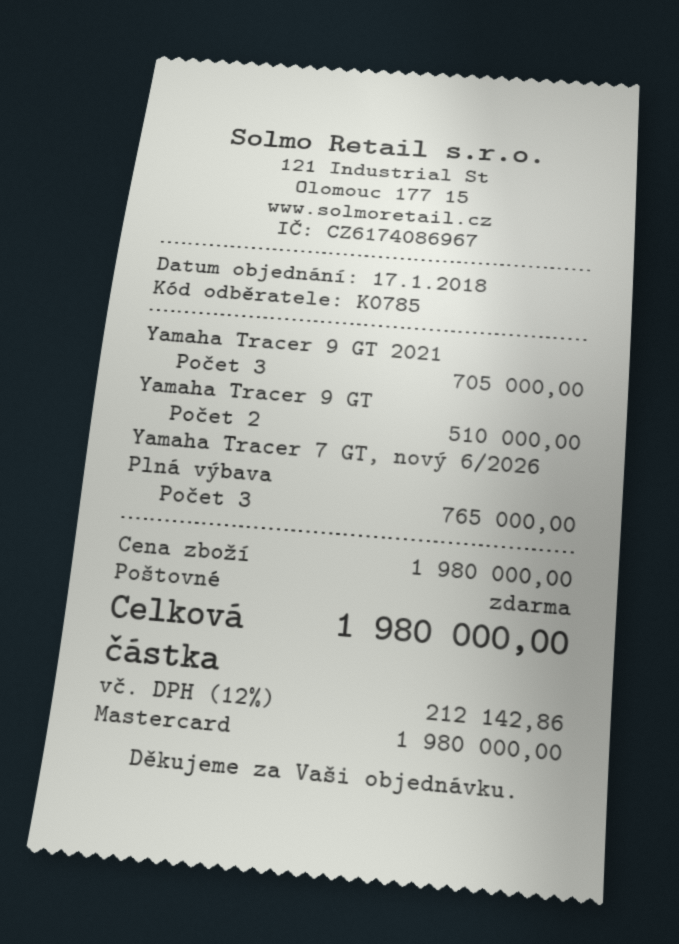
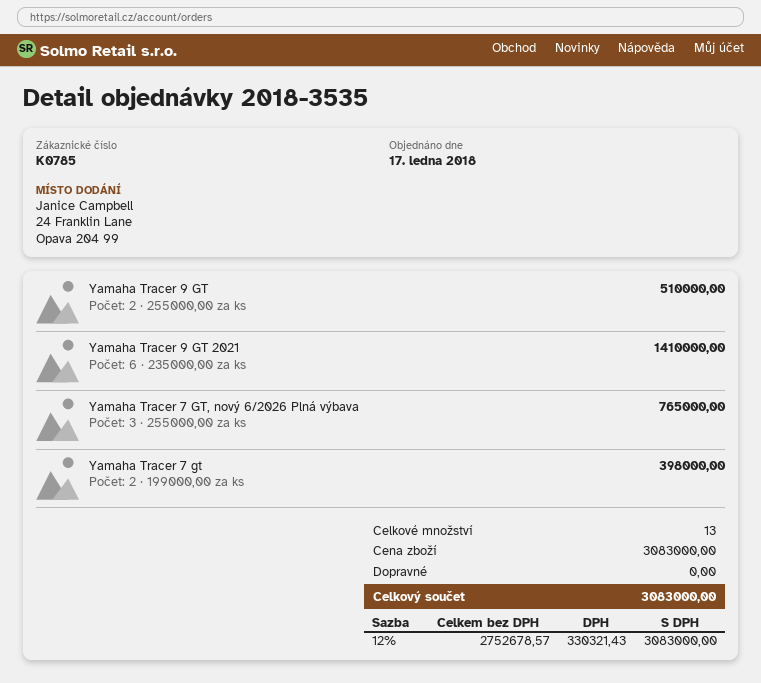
Yamaha Tracer 9 GT 2021: 3 for 705000.00 -> 6 for 1410000.00
Yamaha Tracer 7 gt: none -> 2 for 398000.00
subtotal: 1980000.00 -> 3083000.00
tax: 12% = 212142.86 -> 12% = 330321.43
total: 1980000.00 -> 3083000.00

